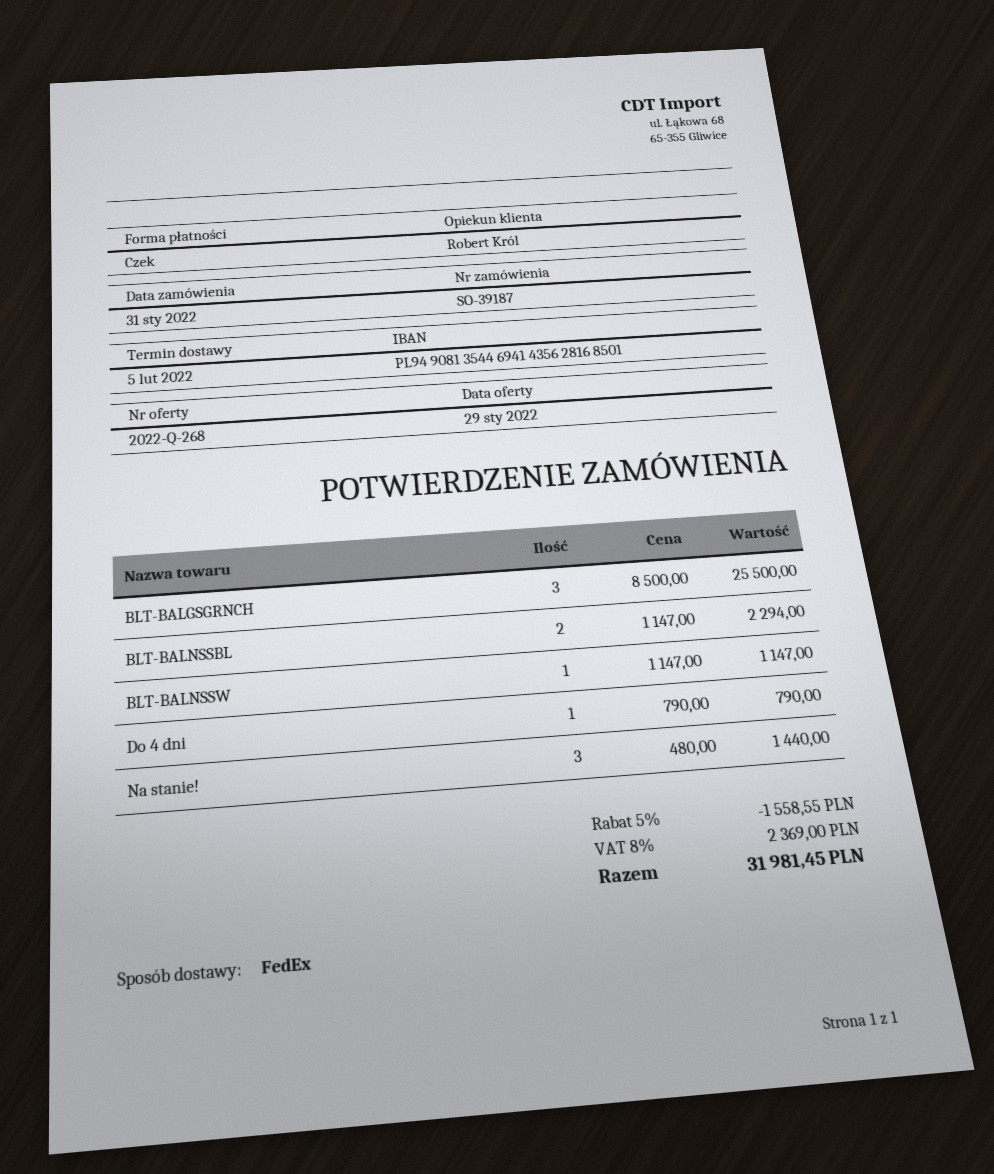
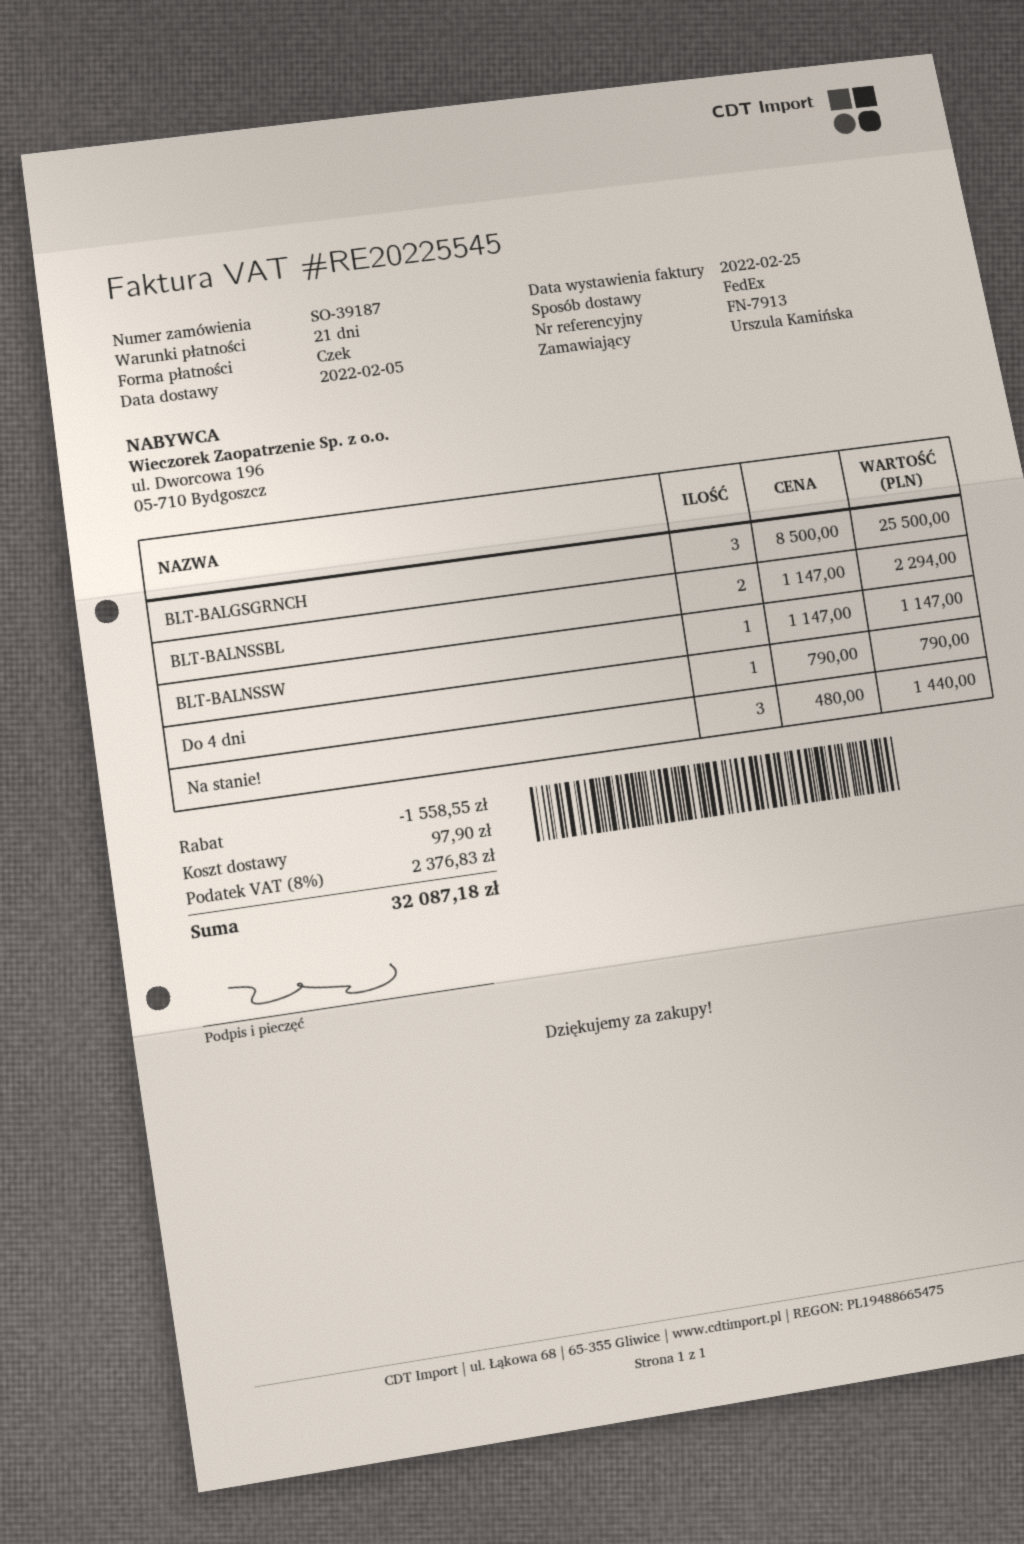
shipping: none -> 97.90
tax: 8% = 2369.00 -> 8% = 2376.83
total: 31981.45 -> 32087.18

